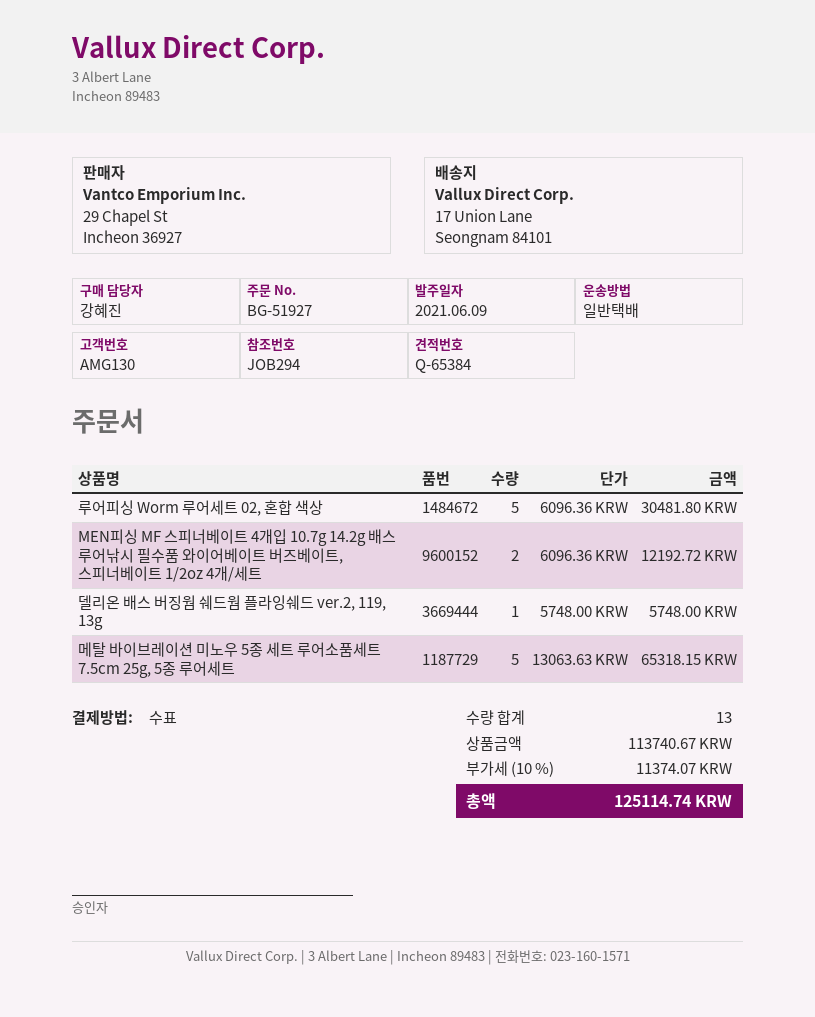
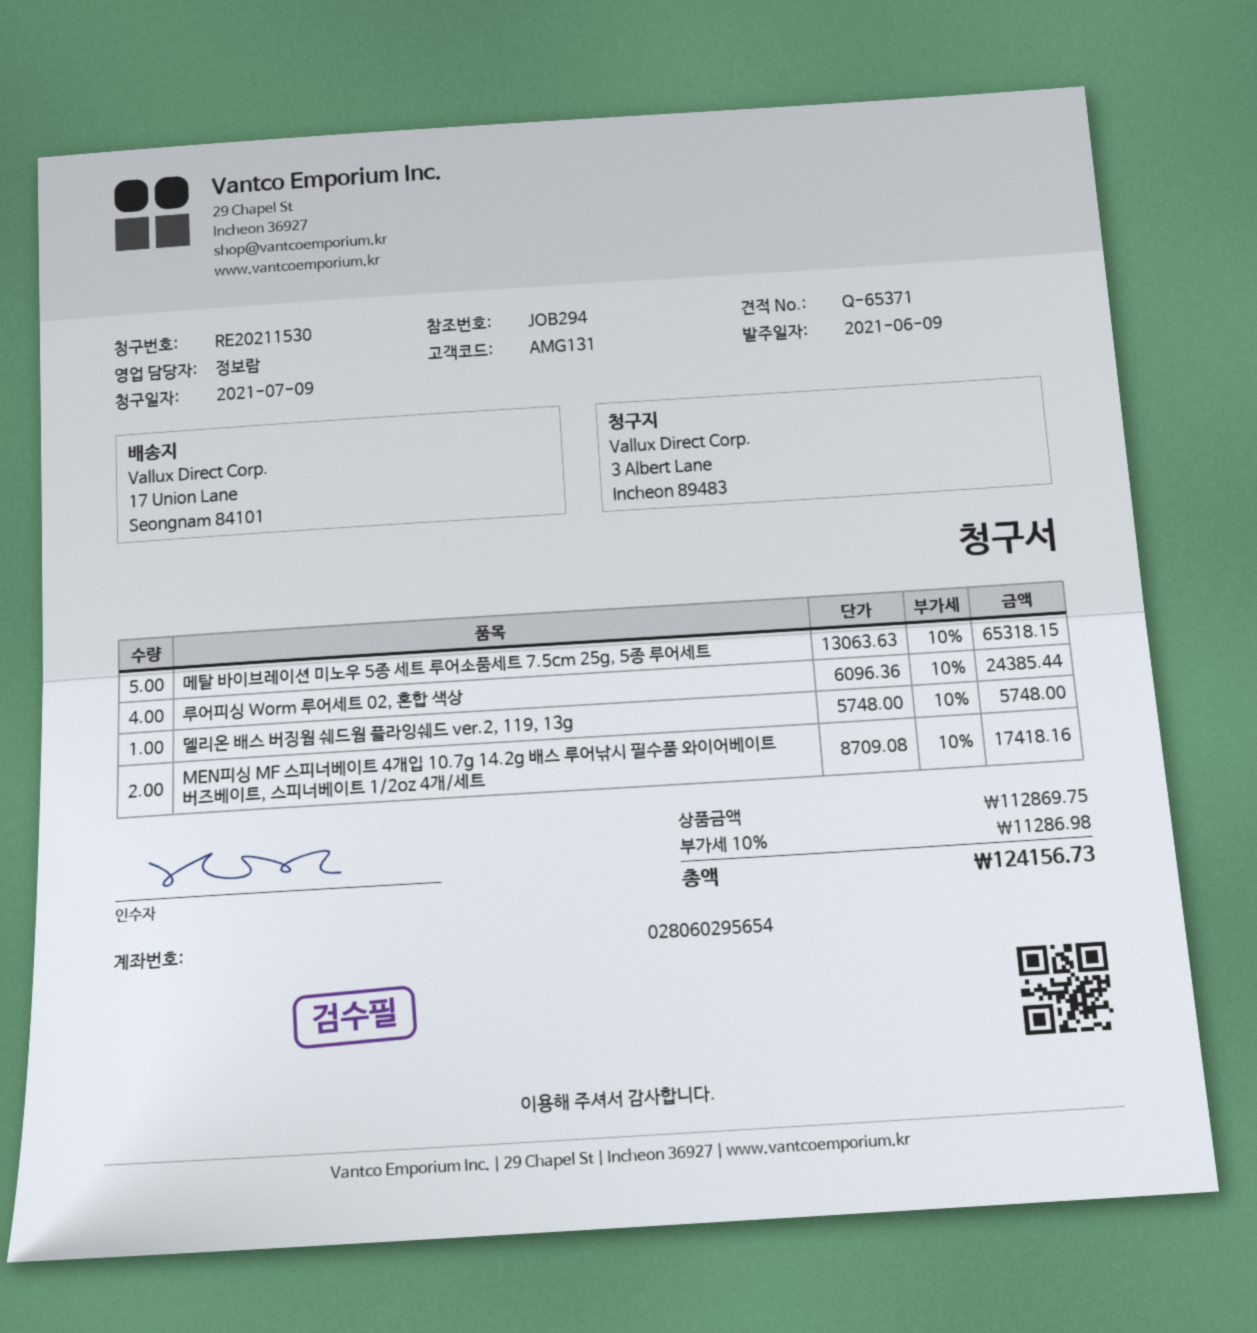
quote number: Q-65384 -> Q-65371
customer number: AMG130 -> AMG131
루어피싱 Worm 루어세트 02, 혼합 색상: 5 x 6096.36 = 30481.80 -> 4 x 6096.36 = 24385.44
MEN피싱 MF 스피너베이트 4개입 10.7g 14.2g 배스 루어낚시 필수품 와이어베이트 버즈베이트, 스피너베이트 1/2oz 4개/세트: 2 x 6096.36 = 12192.72 -> 2 x 8709.08 = 17418.16
subtotal: 113740.67 -> 112869.75
tax: 10% = 11374.07 -> 10% = 11286.98
total: 125114.74 -> 124156.73

